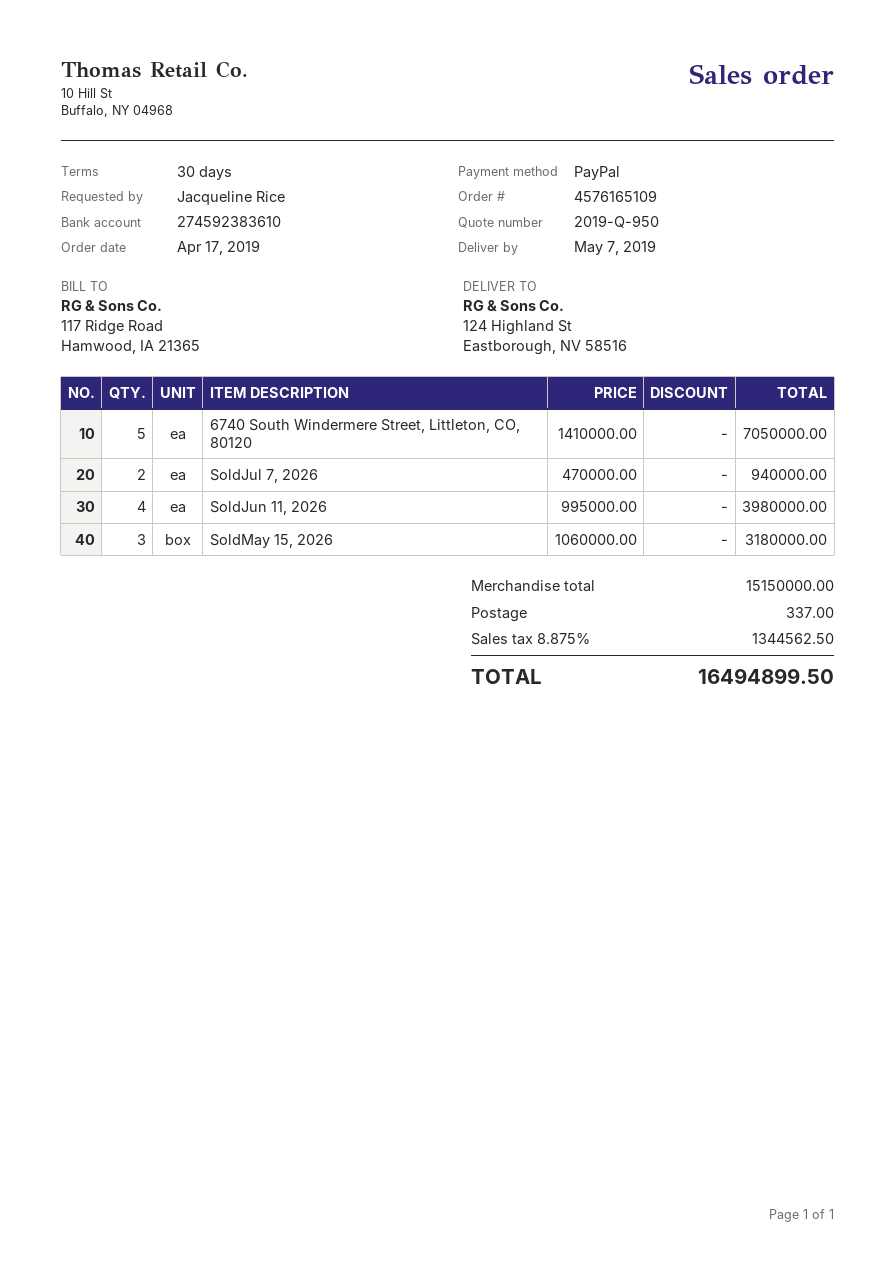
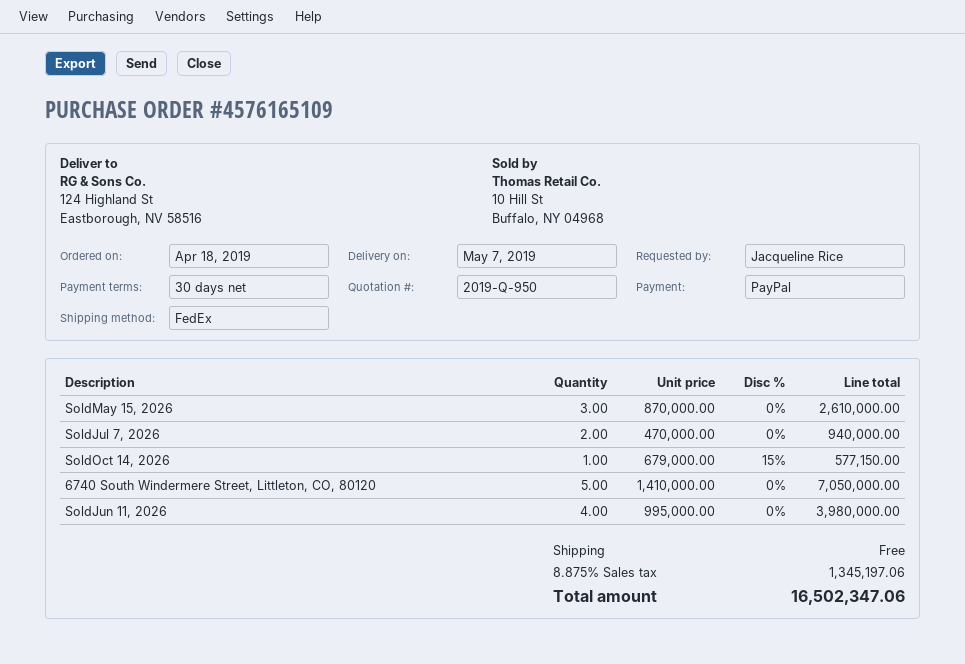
order date: 2019-04-17 -> 2019-04-18
SoldMay 15, 2026: 3 x 1060000.00 = 3180000.00 -> 3 x 870000.00 = 2610000.00
SoldOct 14, 2026: none -> 1 x 679000.00 - 15% = 577150.00
shipping: 337.00 -> 0.00
tax: 8.875% = 1344562.50 -> 8.875% = 1345197.06
total: 16494899.50 -> 16502347.06

